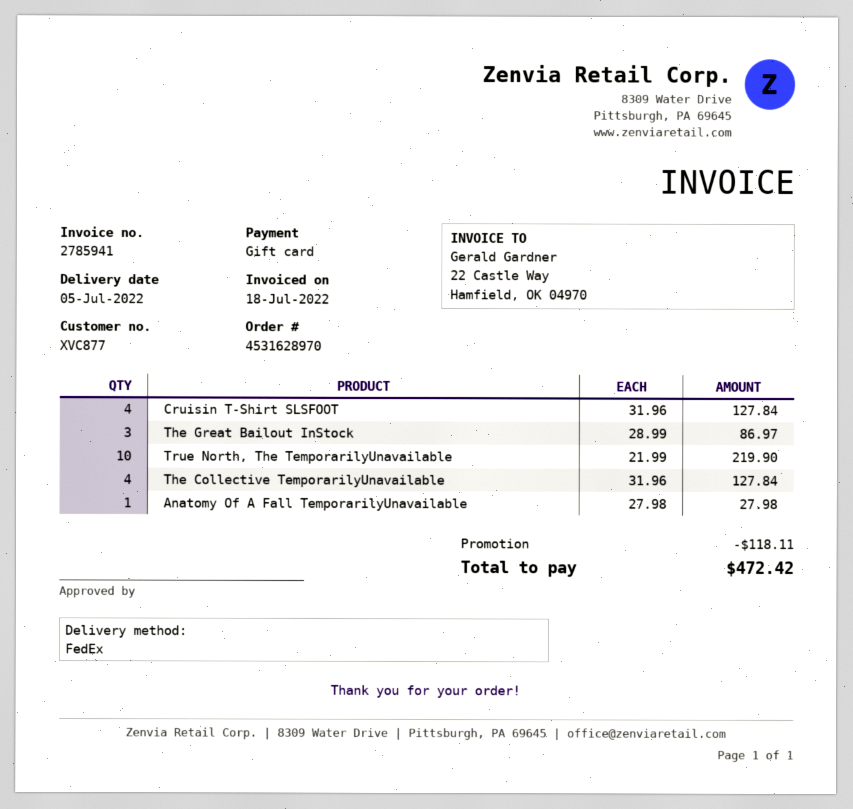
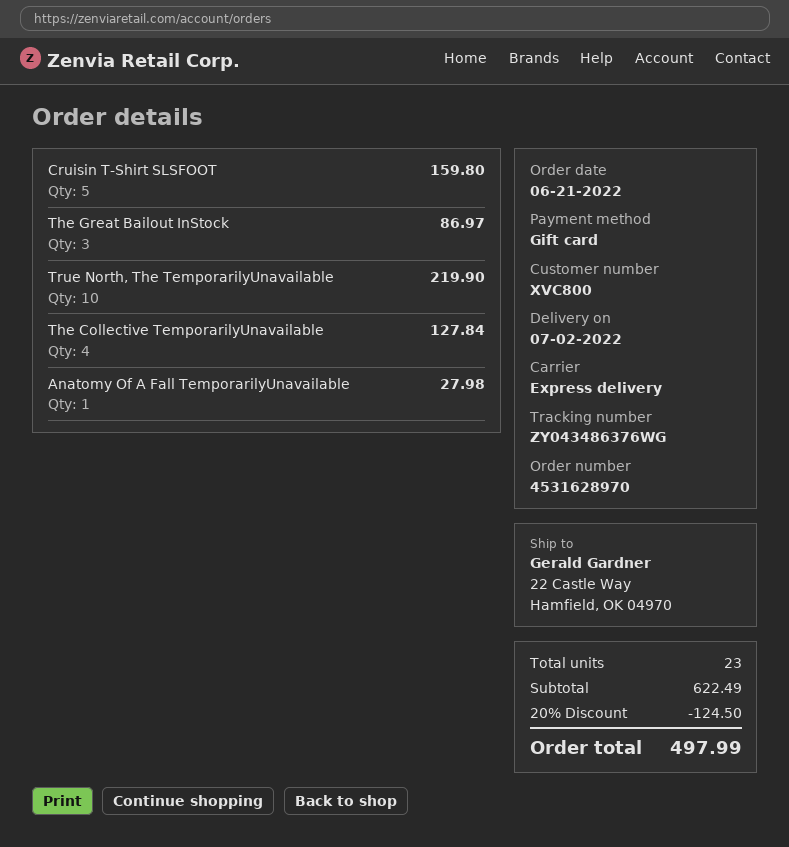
delivery date: 2022-07-05 -> 2022-07-02
customer number: XVC877 -> XVC800
shipping method: FedEx -> express
Cruisin T-Shirt SLSFOOT: 4 for 127.84 -> 5 for 159.80
discount: 118.11 -> 124.50
total: 472.42 -> 497.99

